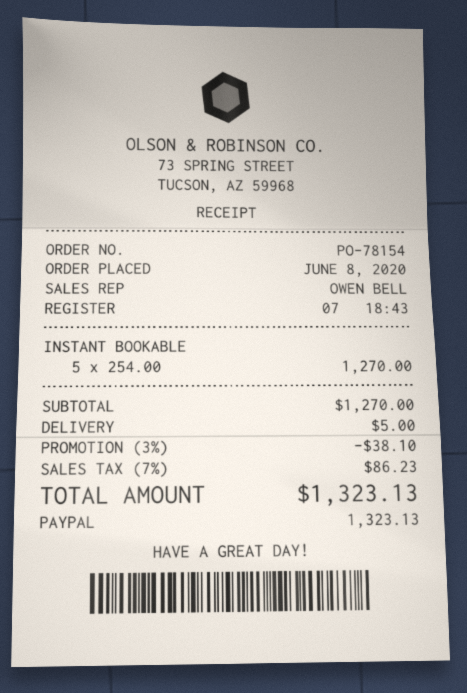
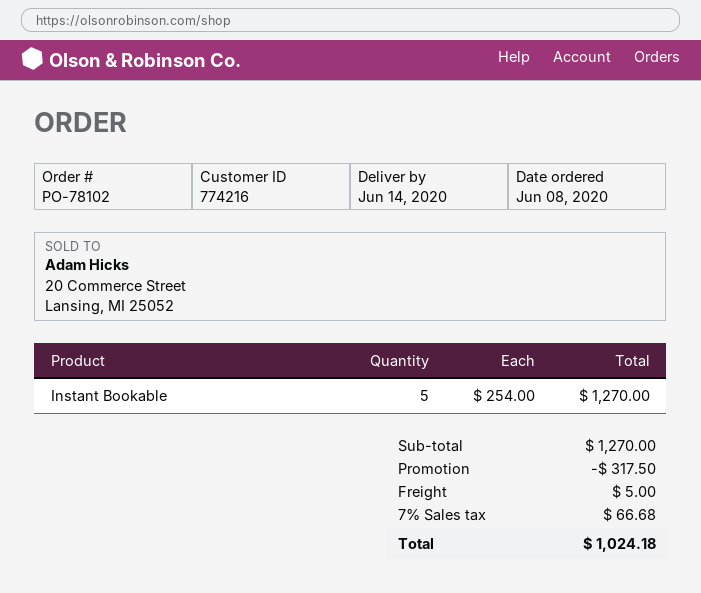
order number: PO-78154 -> PO-78102
discount: 38.10 -> 317.50
tax: 7% = 86.23 -> 7% = 66.68
total: 1323.13 -> 1024.18

